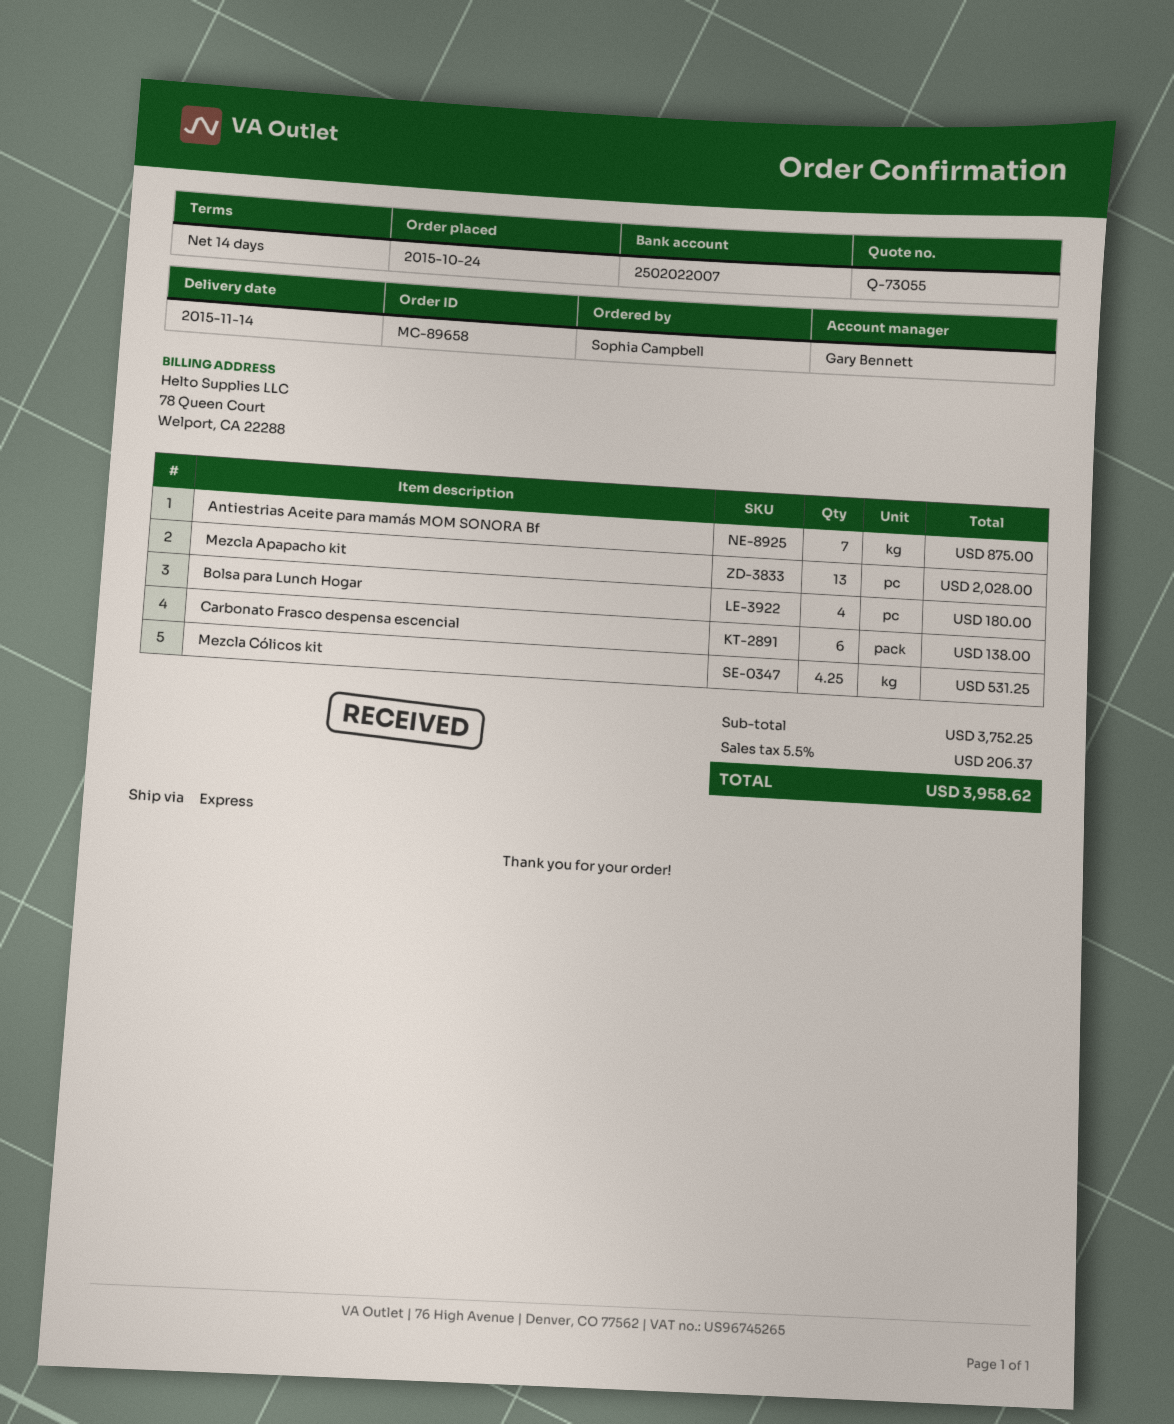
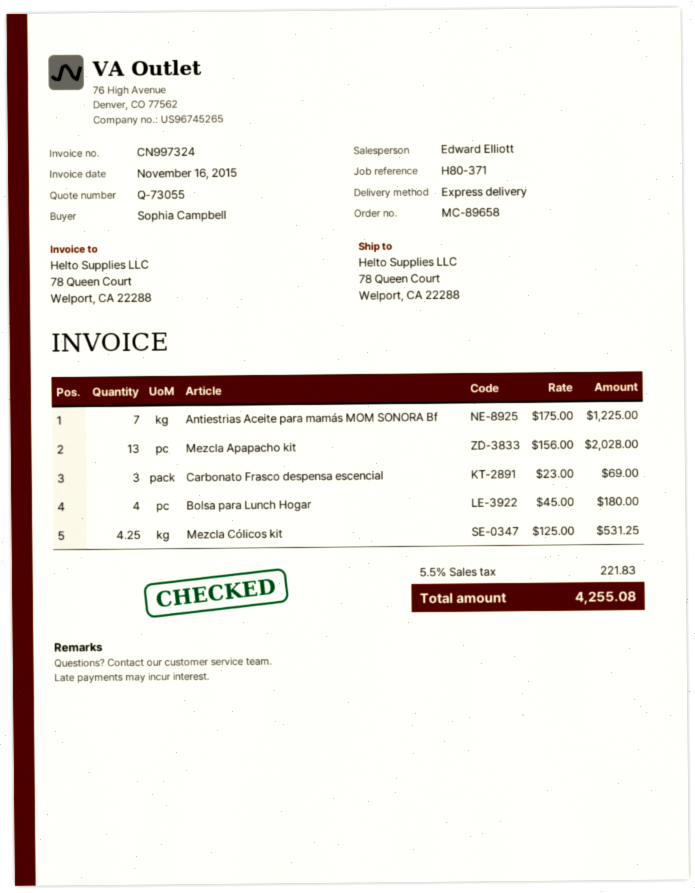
sales rep: Gary Bennett -> Edward Elliott
Antiestrias Aceite para mamás MOM SONORA Bf: 7 for 875.00 -> 7 for 1225.00
Carbonato Frasco despensa escencial: 6 for 138.00 -> 3 for 69.00
tax: 5.5% = 206.37 -> 5.5% = 221.83
total: 3958.62 -> 4255.08

